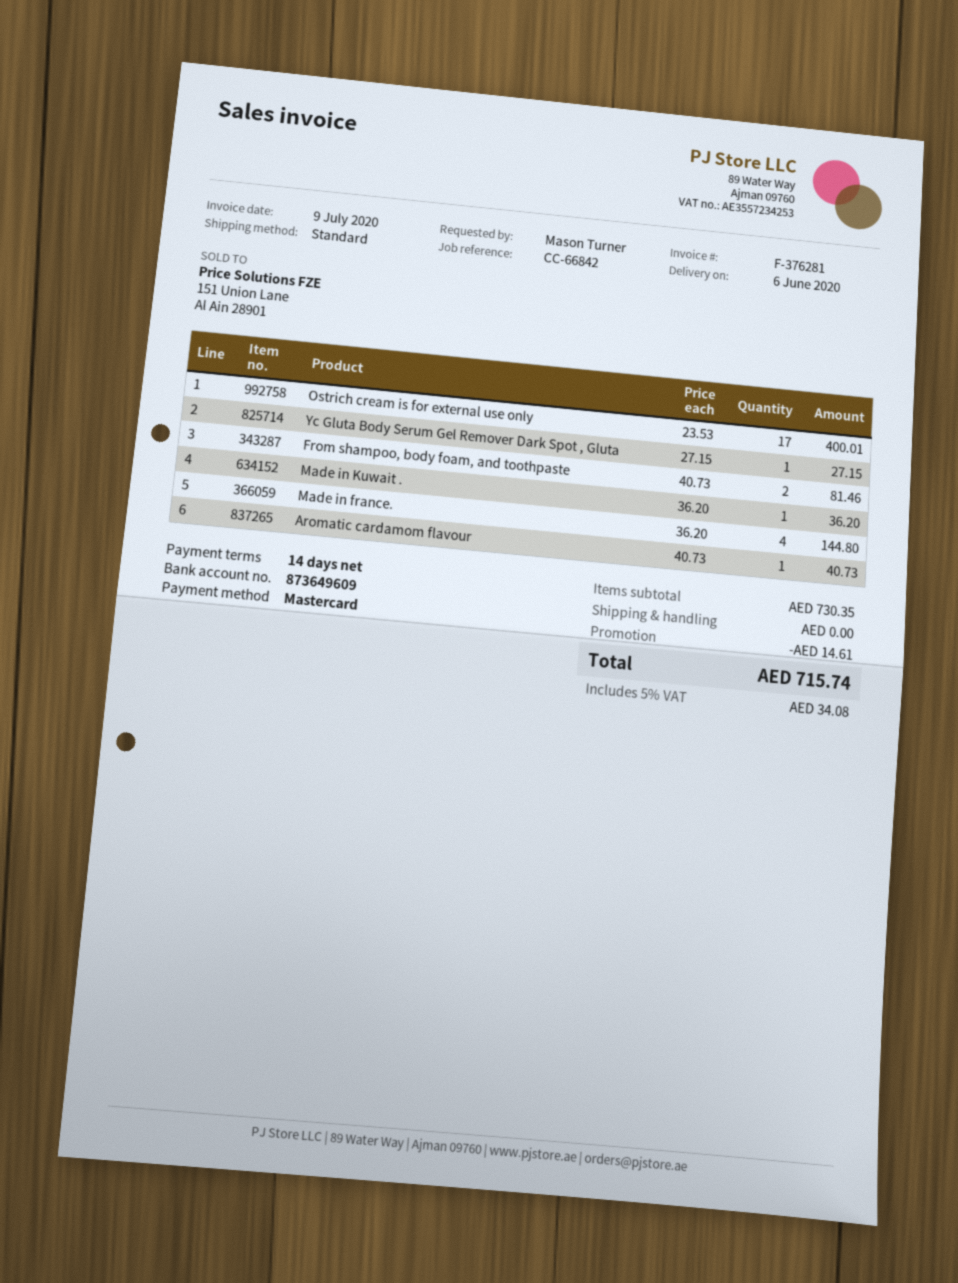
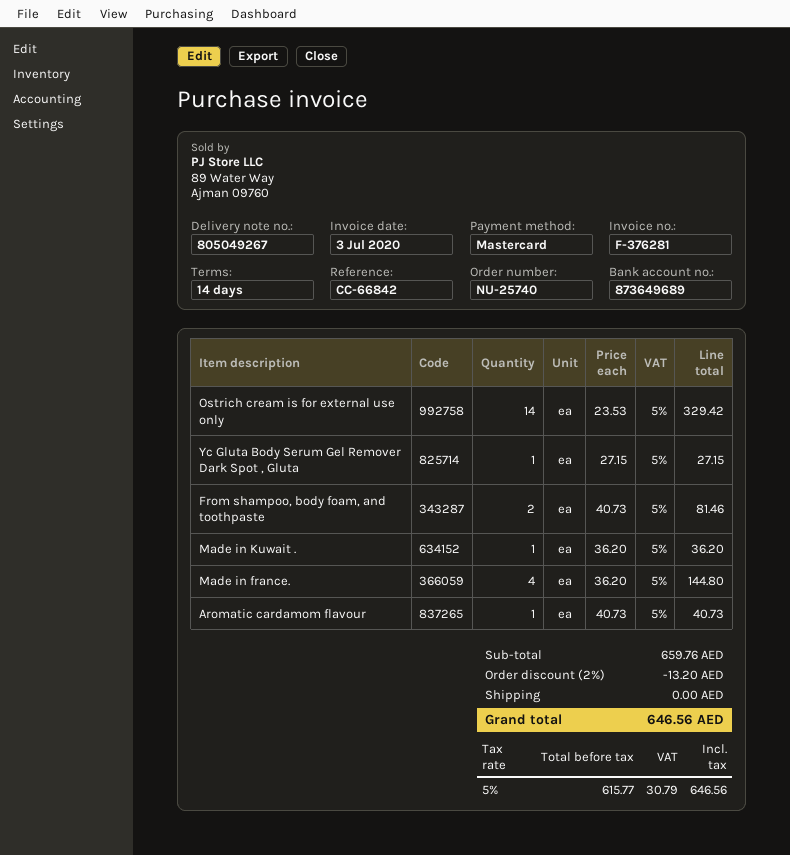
invoice date: 2020-07-09 -> 2020-07-03
bank account: 873649609 -> 873649689
Ostrich cream is for external use only: 17 x 23.53 = 400.01 -> 14 x 23.53 = 329.42
subtotal: 730.35 -> 659.76
discount: 14.61 -> 13.20
tax: 5% = 34.08 -> 5% = 30.79
total: 715.74 -> 646.56

